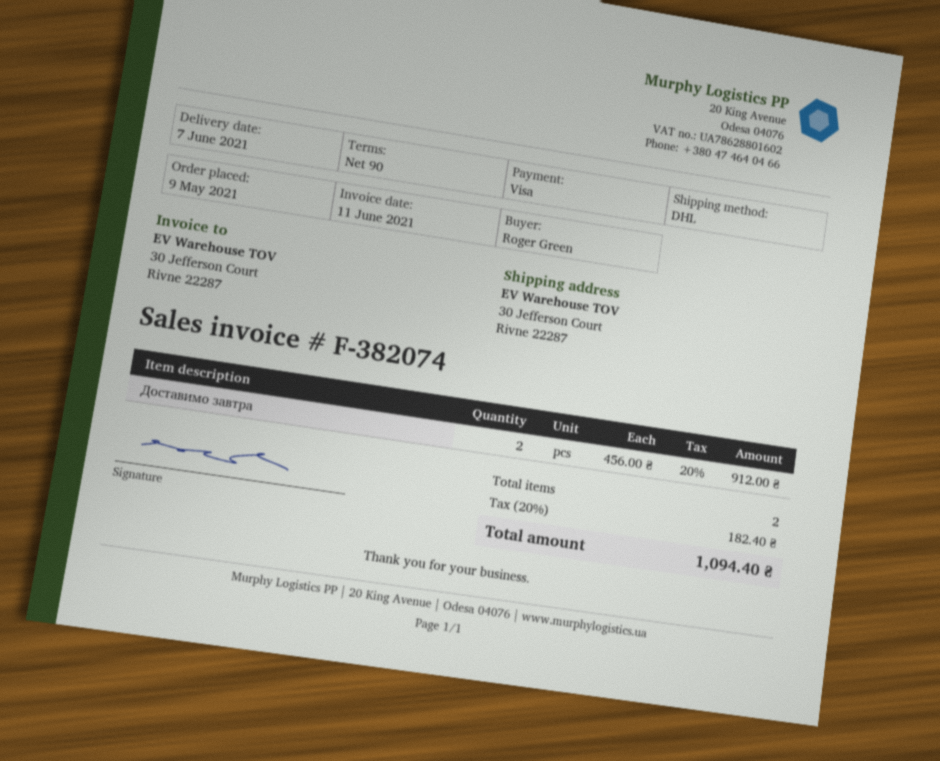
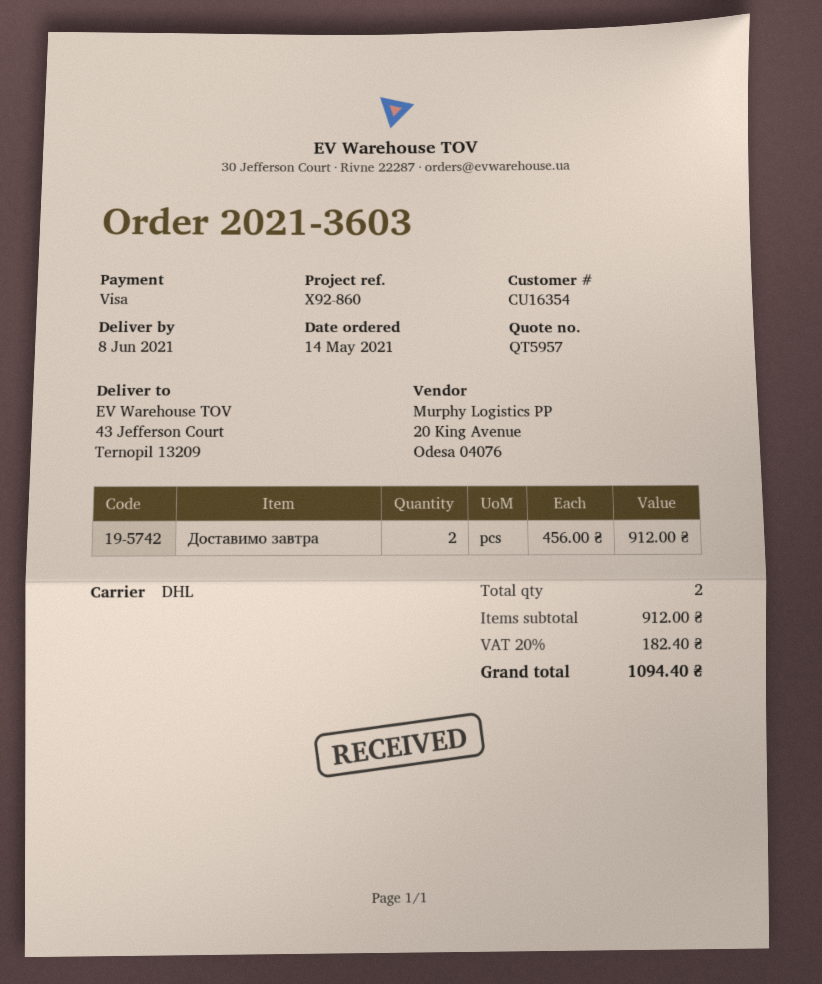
order date: 2021-05-09 -> 2021-05-14
delivery date: 2021-06-07 -> 2021-06-08
ship to: 30 Jefferson Court, Rivne 22287 -> 43 Jefferson Court, Ternopil 13209

